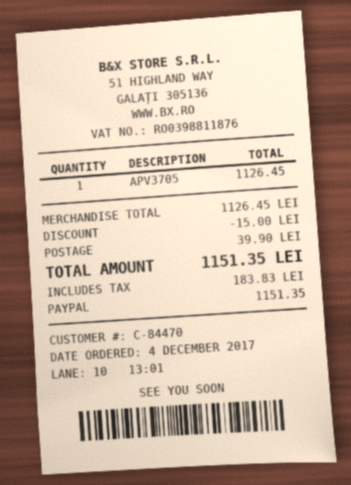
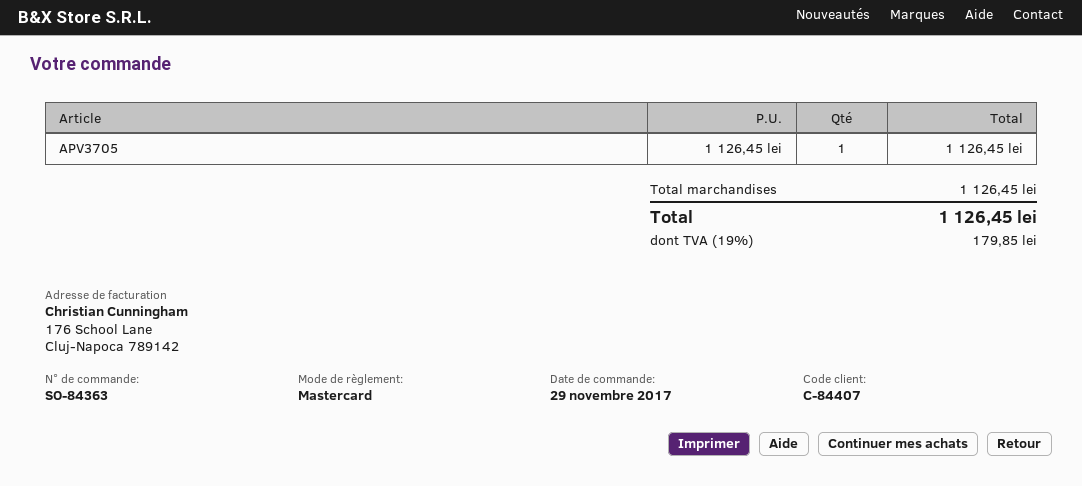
order date: 2017-12-04 -> 2017-11-29
customer number: C-84470 -> C-84407
payment method: PayPal -> Mastercard
discount: 15.00 -> none
shipping: 39.90 -> none
tax: 183.83 -> 179.85
total: 1151.35 -> 1126.45

